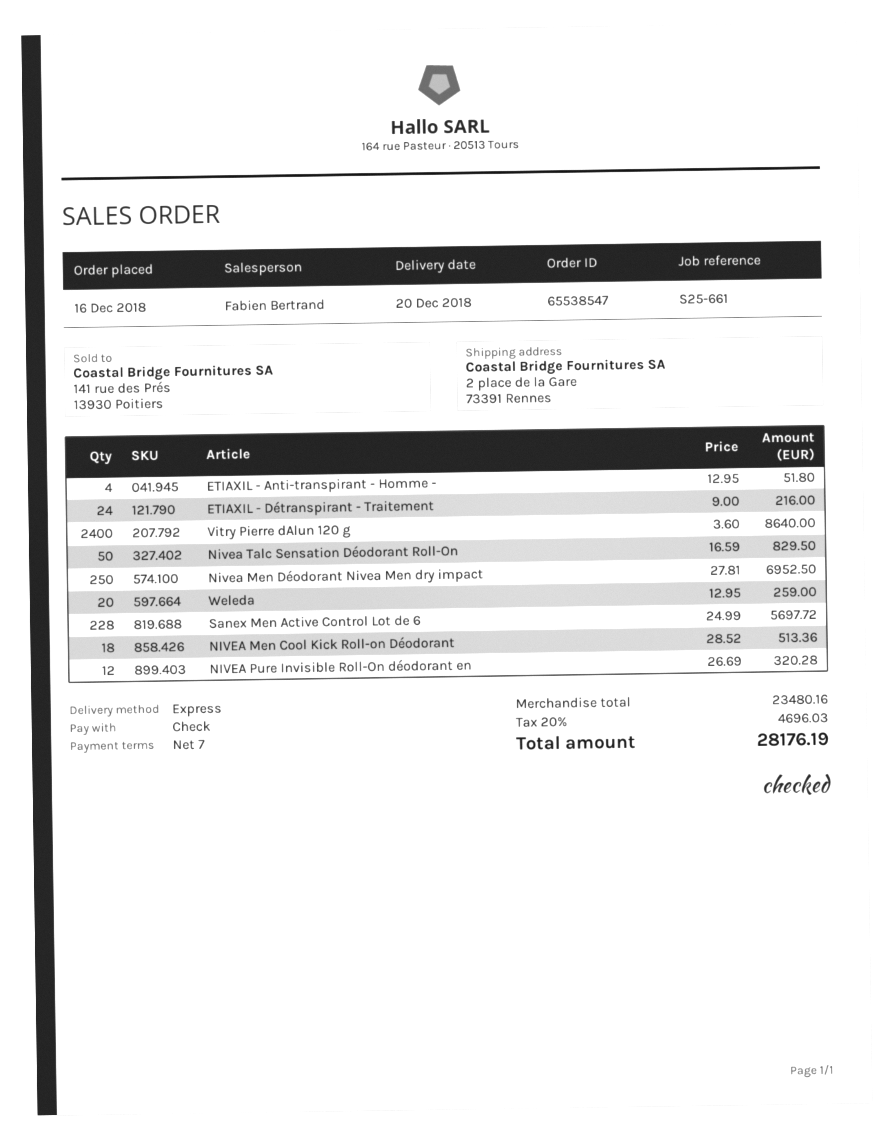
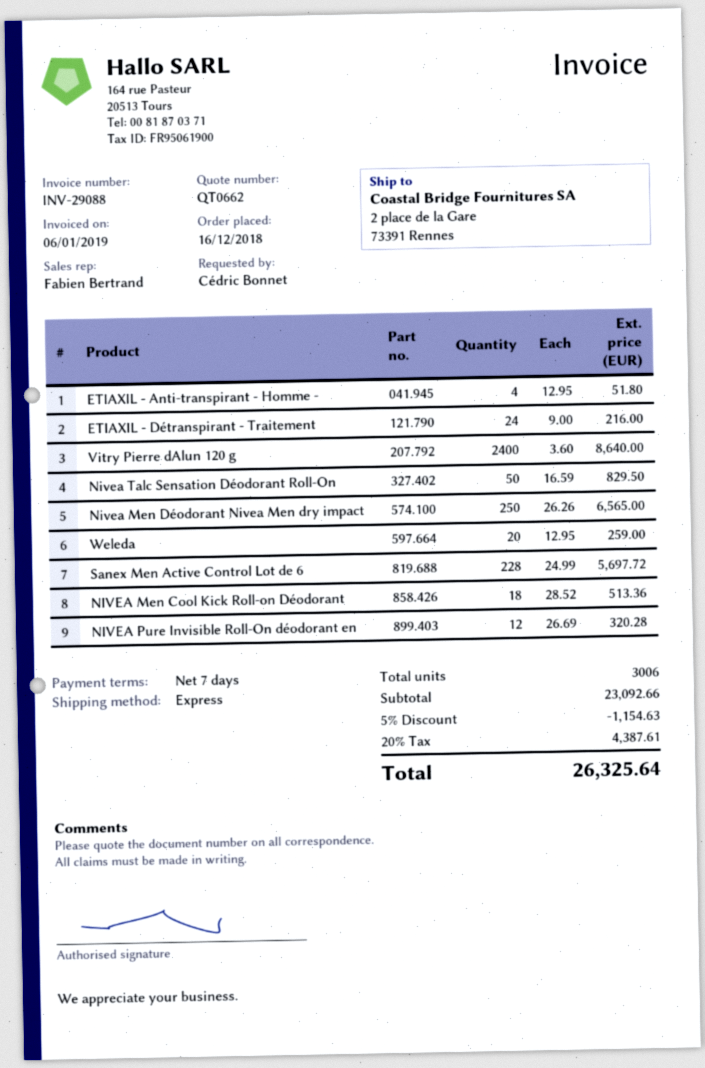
Nivea Men Déodorant Nivea Men dry impact: 250 x 27.81 = 6952.50 -> 250 x 26.26 = 6565.00
subtotal: 23480.16 -> 23092.66
discount: none -> 5% = 1154.63
tax: 20% = 4696.03 -> 20% = 4387.61
total: 28176.19 -> 26325.64

